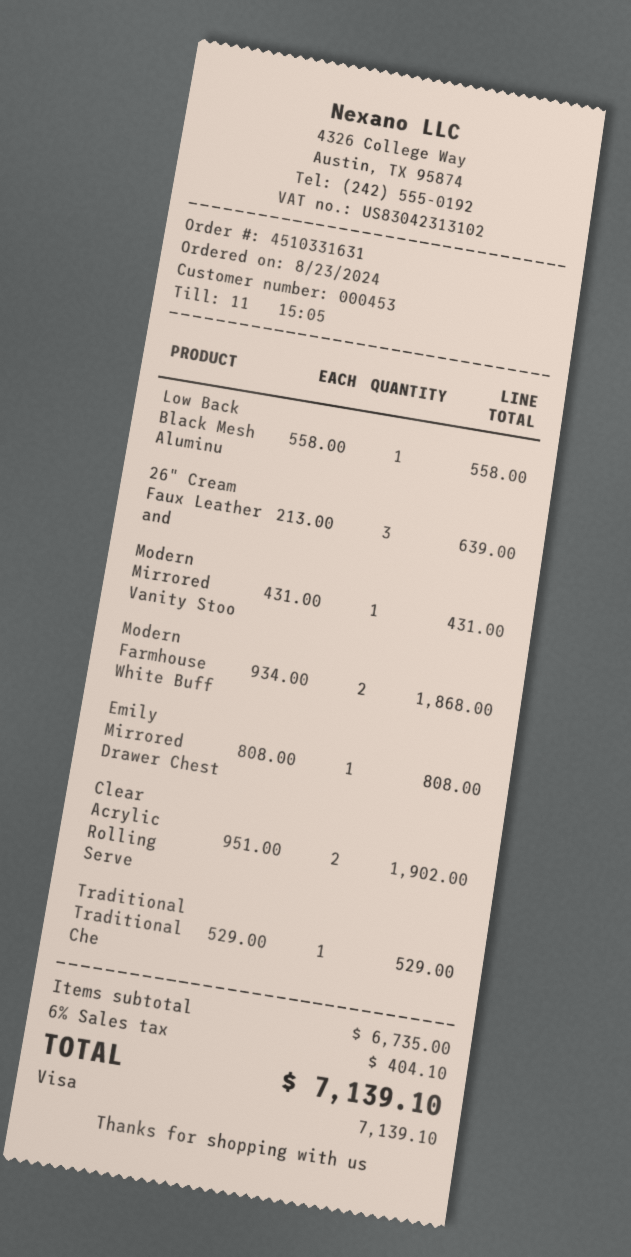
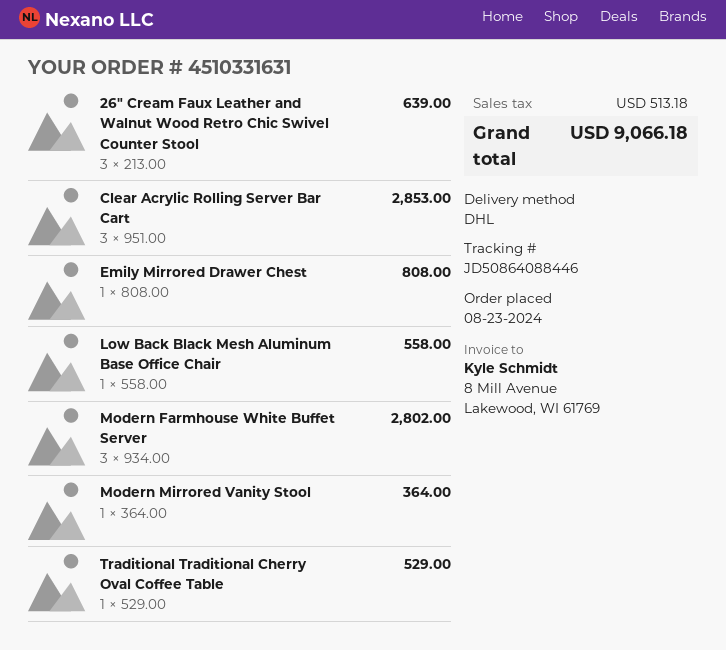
Modern Mirrored Vanity Stoo: 1 x 431.00 = 431.00 -> 1 x 364.00 = 364.00
Modern Farmhouse White Buff: 2 x 934.00 = 1868.00 -> 3 x 934.00 = 2802.00
Clear Acrylic Rolling Serve: 2 x 951.00 = 1902.00 -> 3 x 951.00 = 2853.00
tax: 404.10 -> 513.18
total: 7139.10 -> 9066.18

